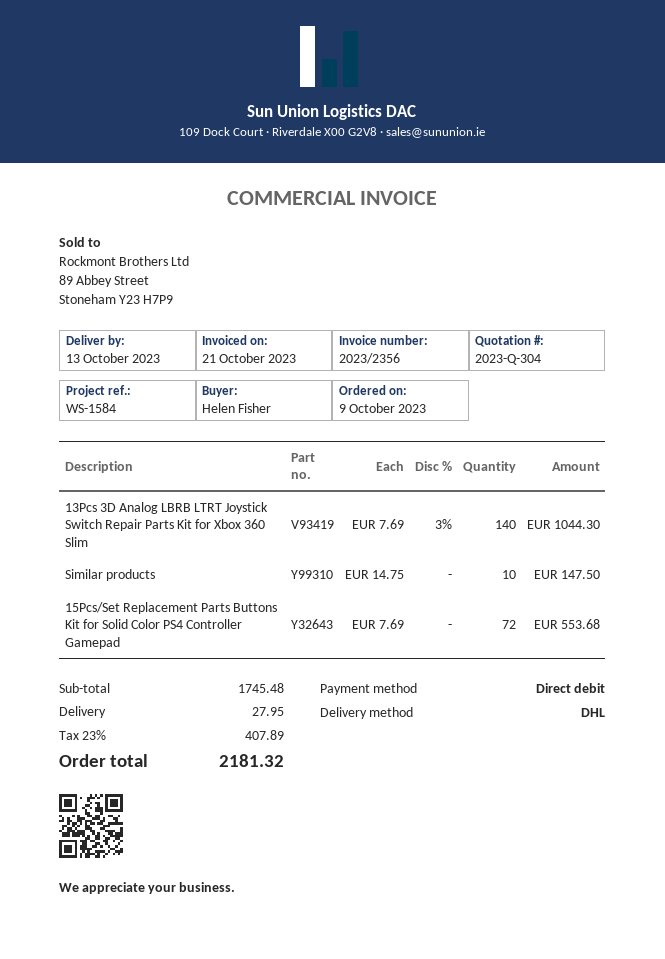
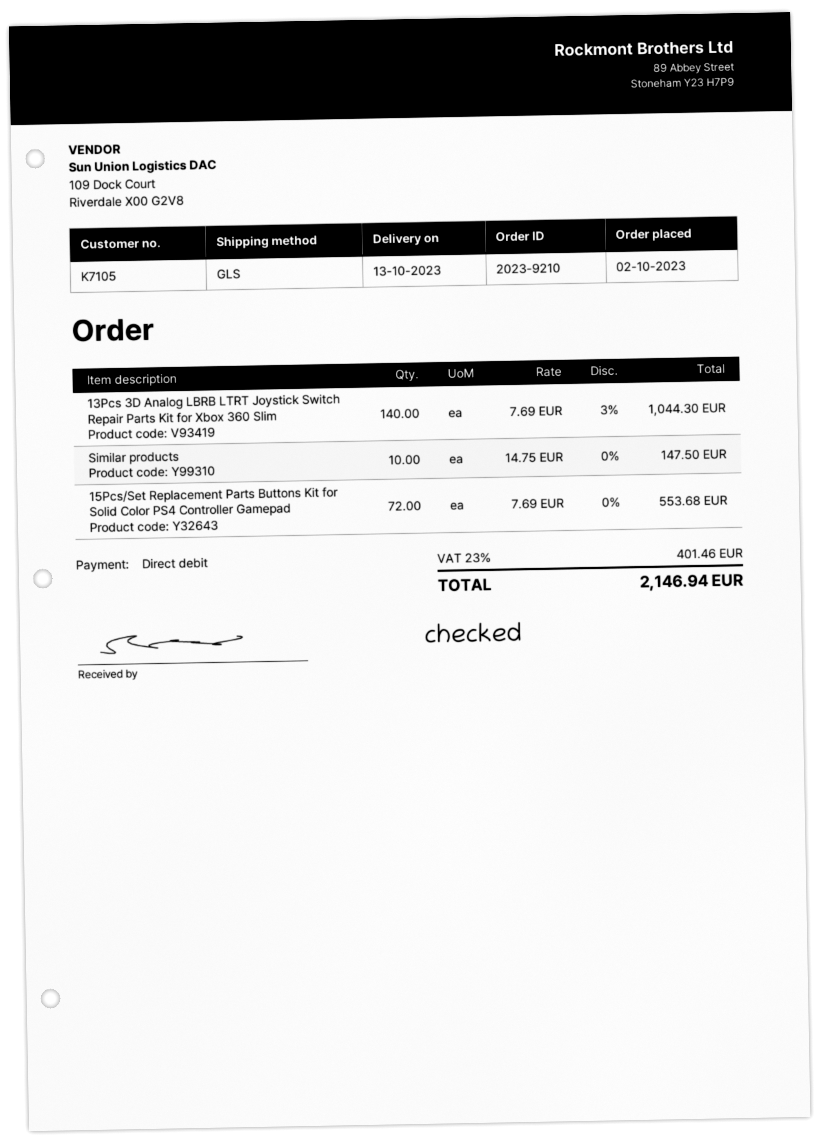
order date: 2023-10-09 -> 2023-10-02
shipping method: DHL -> GLS
shipping: 27.95 -> none
tax: 23% = 407.89 -> 23% = 401.46
total: 2181.32 -> 2146.94

